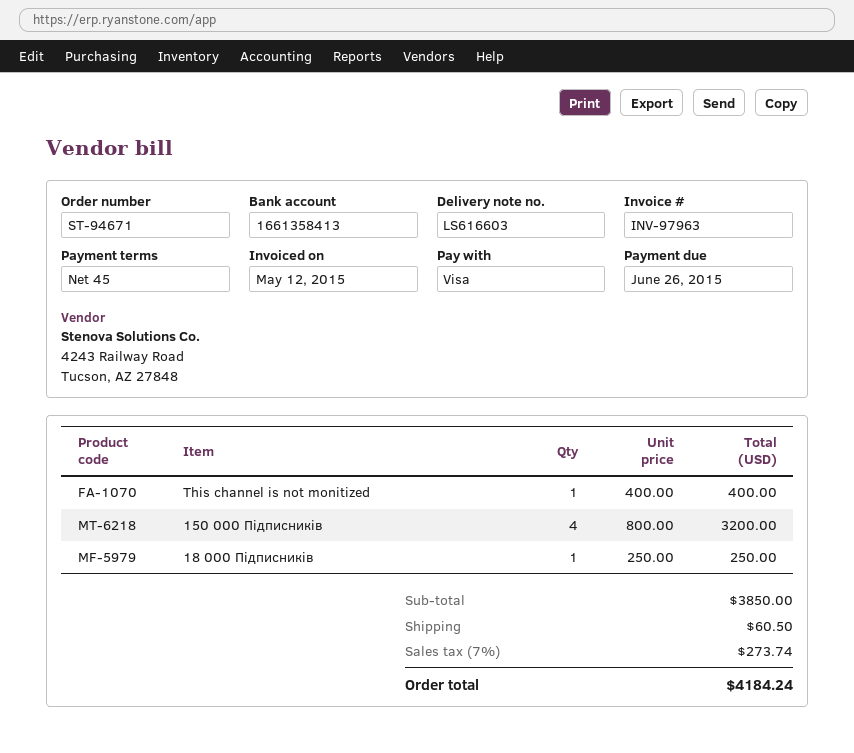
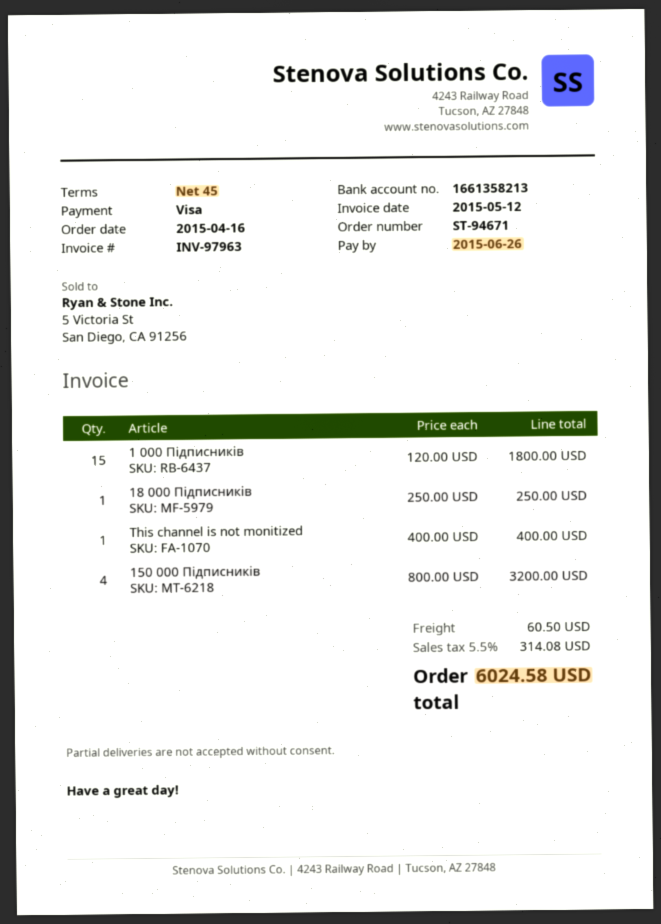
bank account: 1661358413 -> 1661358213
1 000 Підписників: none -> 15 x 120.00 = 1800.00
tax: 7% = 273.74 -> 5.5% = 314.08
total: 4184.24 -> 6024.58

